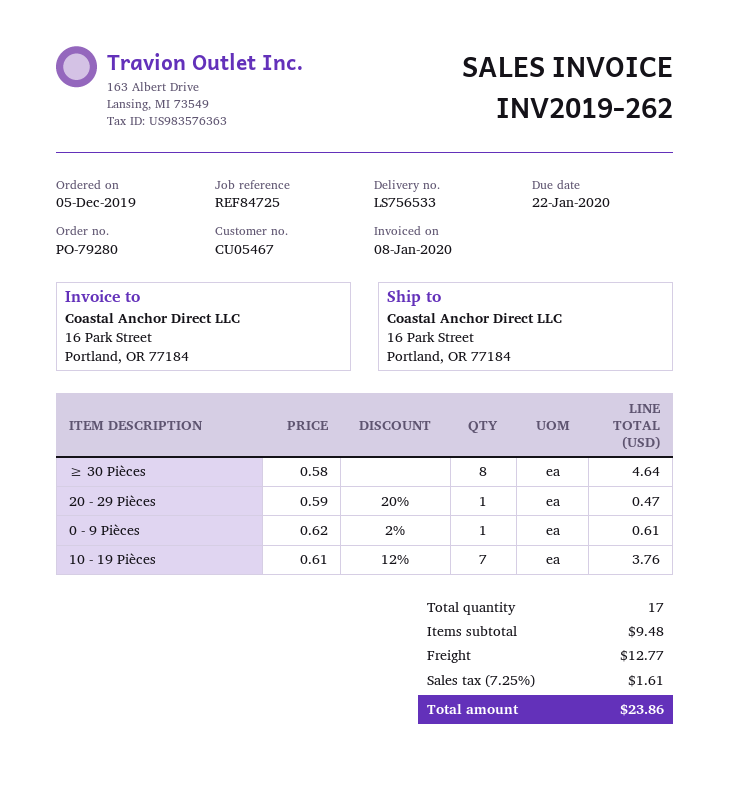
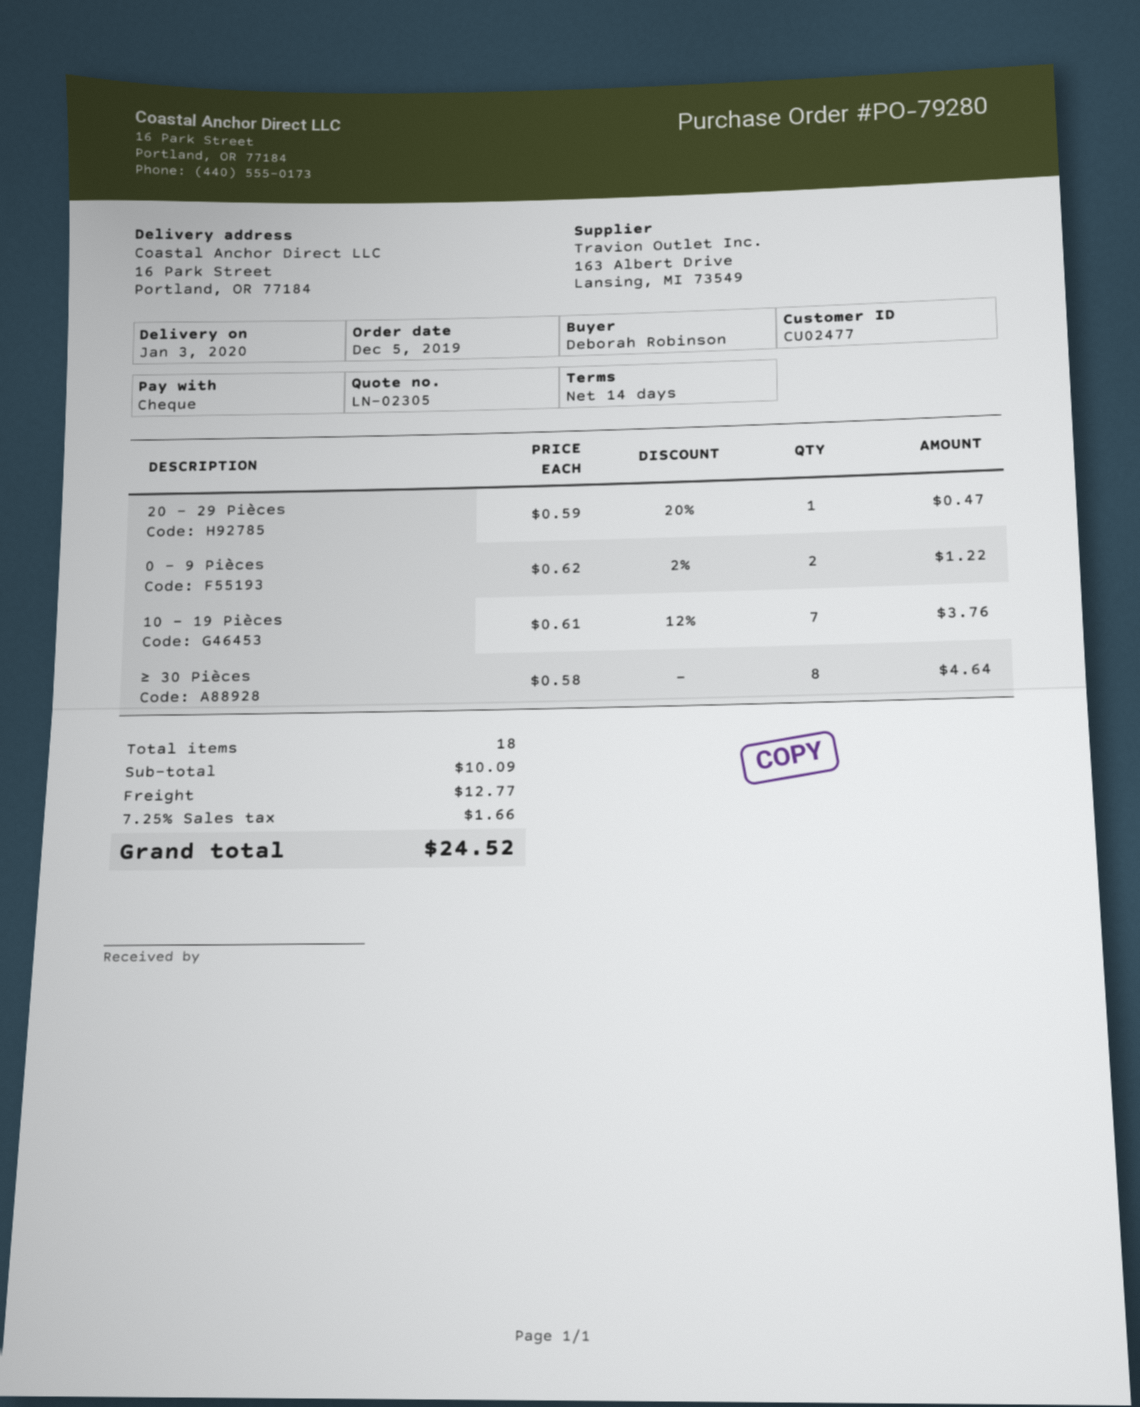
customer number: CU05467 -> CU02477
0 - 9 Pièces: 1 x 0.62 - 2% = 0.61 -> 2 x 0.62 - 2% = 1.22
total quantity: 17 -> 18
subtotal: 9.48 -> 10.09
tax: 7.25% = 1.61 -> 7.25% = 1.66
total: 23.86 -> 24.52

